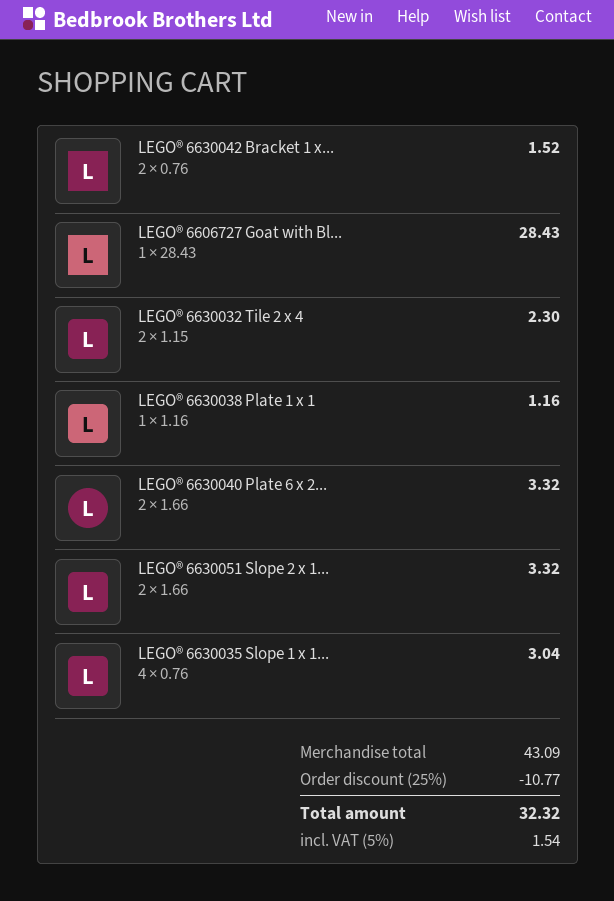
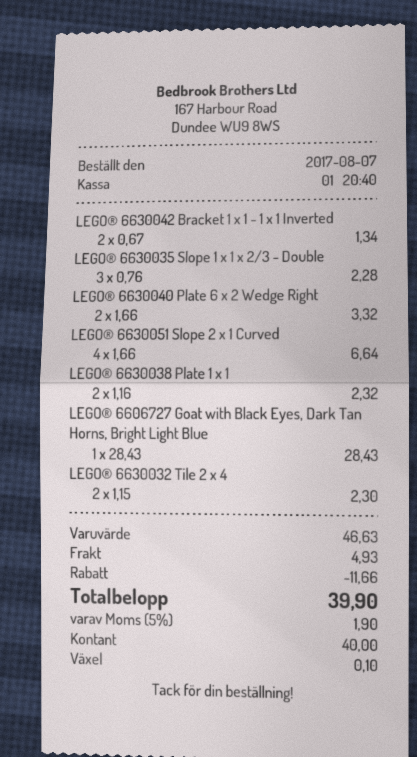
LEGO® 6630042 Bracket 1 x...: 2 x 0.76 = 1.52 -> 2 x 0.67 = 1.34
LEGO® 6630038 Plate 1 x 1: 1 x 1.16 = 1.16 -> 2 x 1.16 = 2.32
LEGO® 6630051 Slope 2 x 1...: 2 x 1.66 = 3.32 -> 4 x 1.66 = 6.64
LEGO® 6630035 Slope 1 x 1...: 4 x 0.76 = 3.04 -> 3 x 0.76 = 2.28
subtotal: 43.09 -> 46.63
discount: 10.77 -> 11.66
shipping: none -> 4.93
tax: 5% = 1.54 -> 5% = 1.90
total: 32.32 -> 39.90

